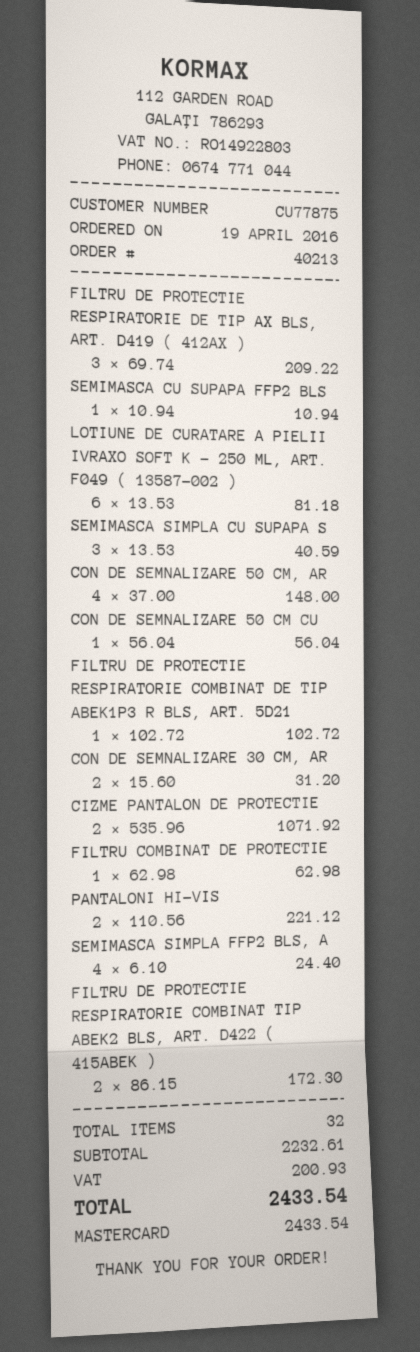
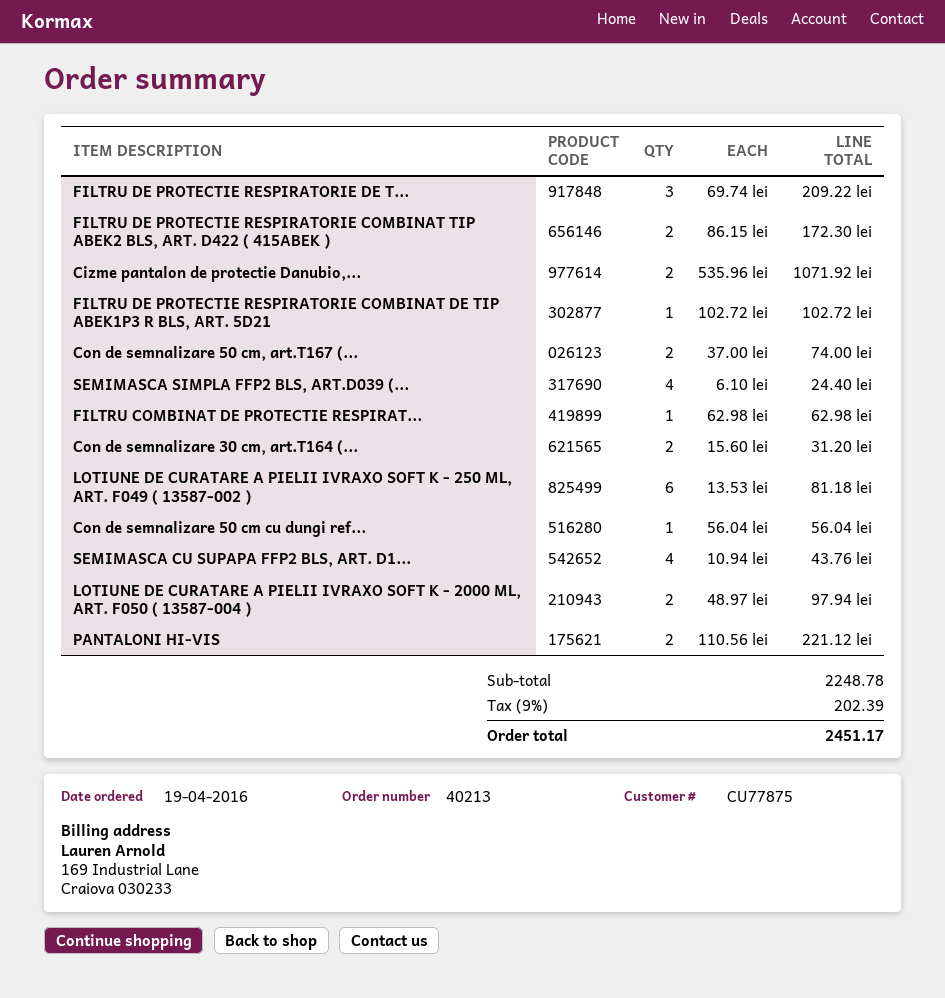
SEMIMASCA CU SUPAPA FFP2 BLS: 1 x 10.94 = 10.94 -> 4 x 10.94 = 43.76
SEMIMASCA SIMPLA CU SUPAPA S: 3 x 13.53 = 40.59 -> none
CON DE SEMNALIZARE 50 CM, AR: 4 x 37.00 = 148.00 -> 2 x 37.00 = 74.00
LOTIUNE DE CURATARE A PIELII IVRAXO SOFT K - 2000 ML, ART. F050 ( 13587-004 ): none -> 2 x 48.97 = 97.94
subtotal: 2232.61 -> 2248.78
tax: 200.93 -> 202.39
total: 2433.54 -> 2451.17

